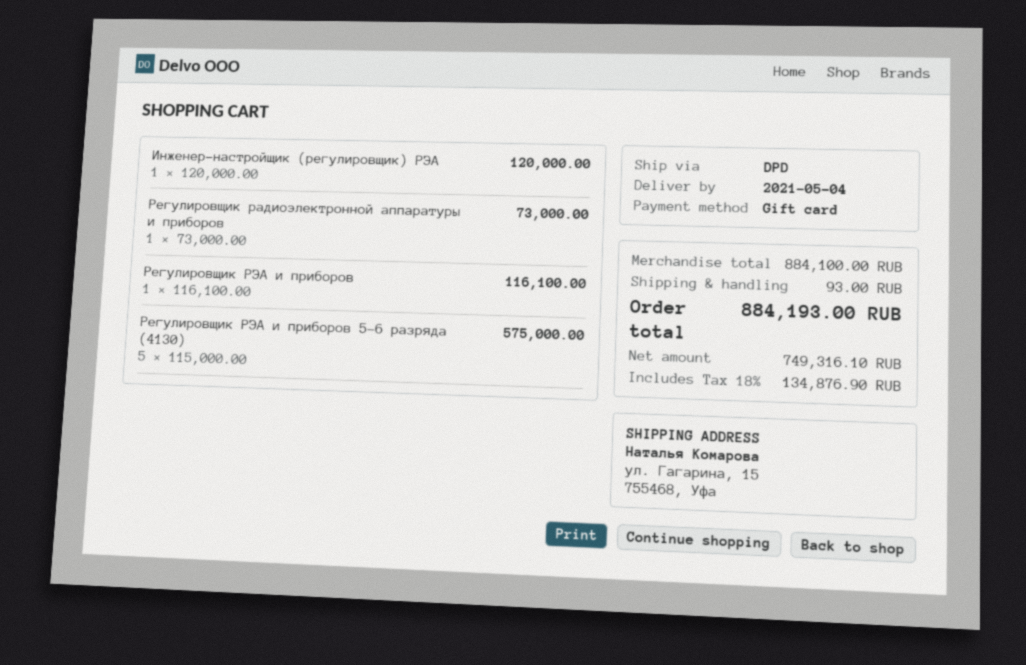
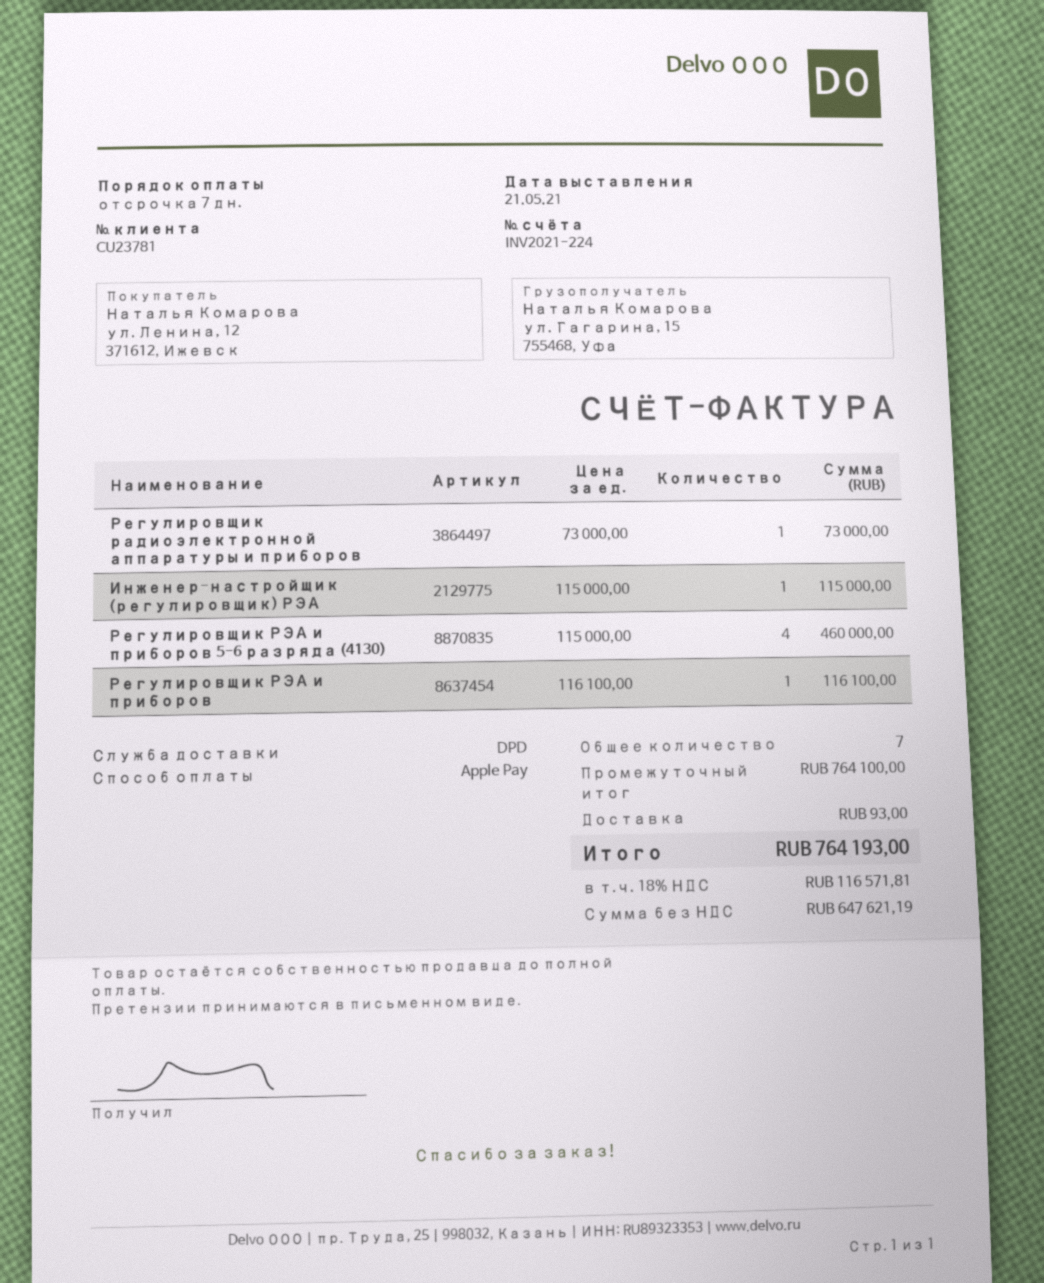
payment method: gift card -> Apple Pay
Инженер-настройщик (регулировщик) РЭА: 1 x 120000.00 = 120000.00 -> 1 x 115000.00 = 115000.00
Регулировщик РЭА и приборов 5-6 разряда (4130): 5 x 115000.00 = 575000.00 -> 4 x 115000.00 = 460000.00
subtotal: 884100.00 -> 764100.00
net: 749316.10 -> 647621.19
tax: 18% = 134876.90 -> 18% = 116571.81
total: 884193.00 -> 764193.00

